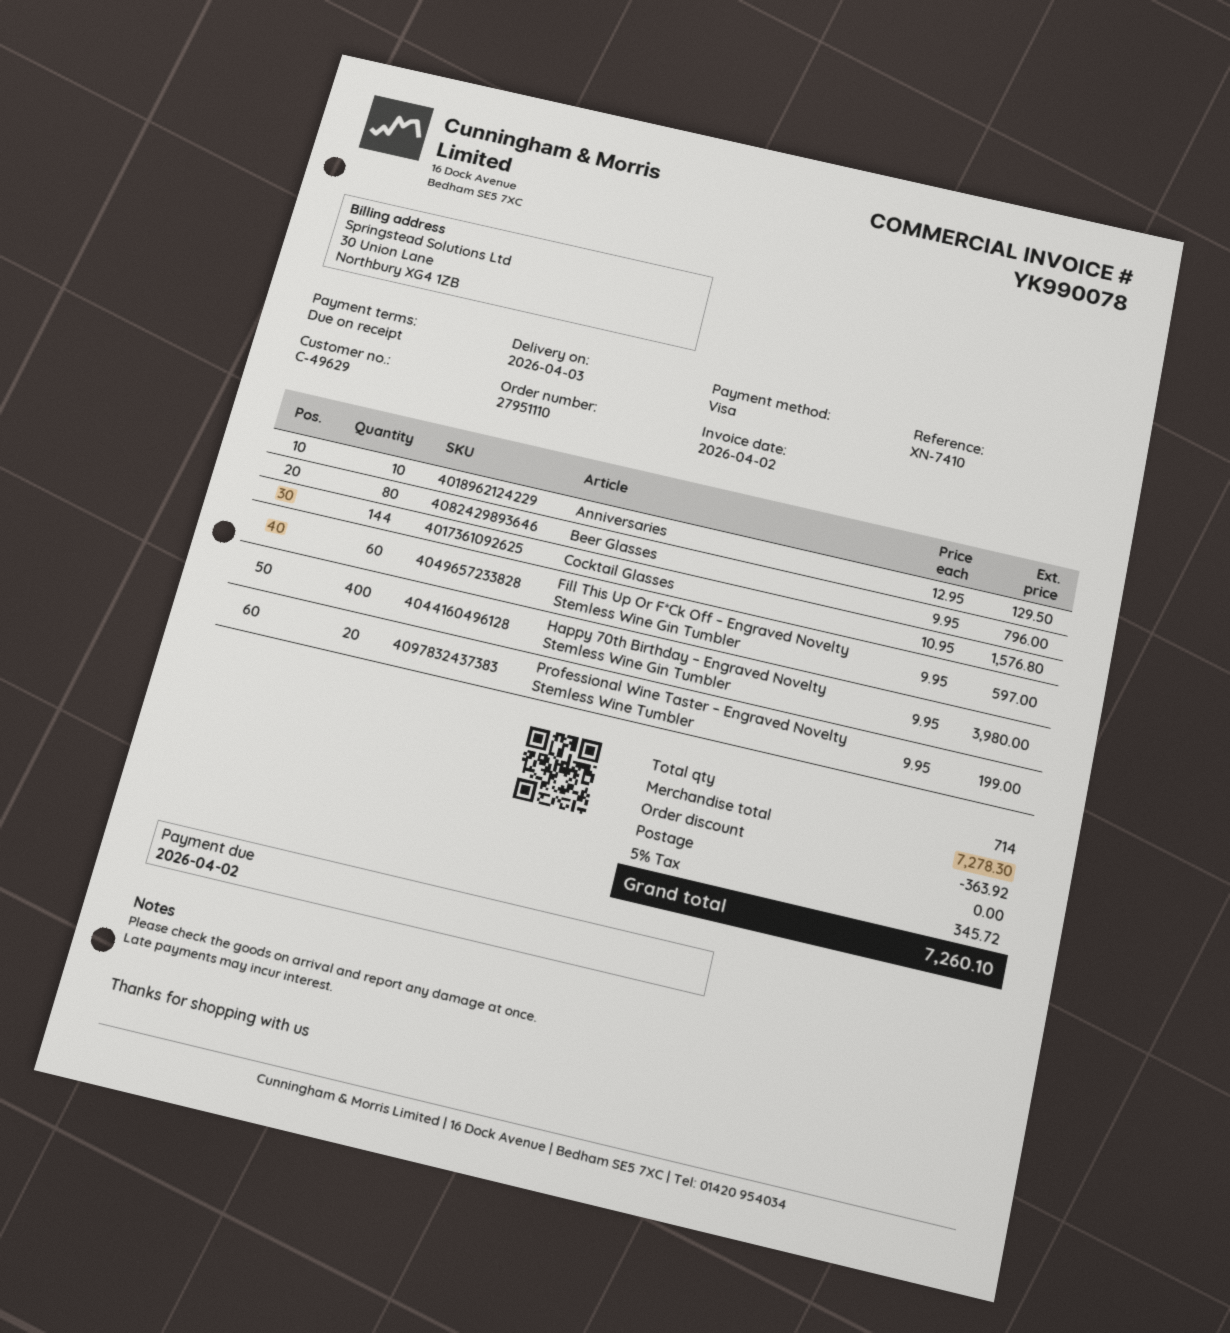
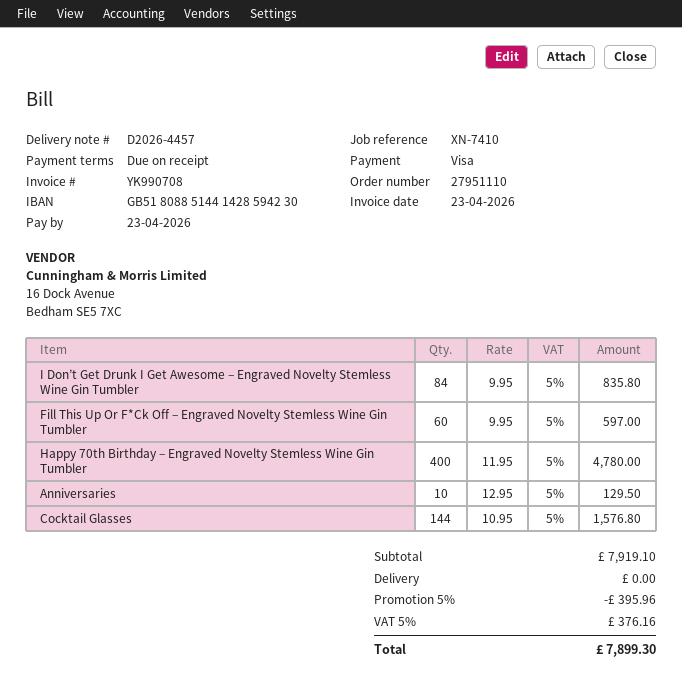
invoice number: YK990078 -> YK990708
invoice date: 2026-04-02 -> 2026-04-23
due date: 2026-04-02 -> 2026-04-23
Beer Glasses: 80 x 9.95 = 796.00 -> none
Happy 70th Birthday – Engraved Novelty Stemless Wine Gin Tumbler: 400 x 9.95 = 3980.00 -> 400 x 11.95 = 4780.00
Professional Wine Taster – Engraved Novelty Stemless Wine Tumbler: 20 x 9.95 = 199.00 -> none
I Don’t Get Drunk I Get Awesome – Engraved Novelty Stemless Wine Gin Tumbler: none -> 84 x 9.95 = 835.80
subtotal: 7278.30 -> 7919.10
discount: 363.92 -> 395.96
tax: 5% = 345.72 -> 5% = 376.16
total: 7260.10 -> 7899.30

